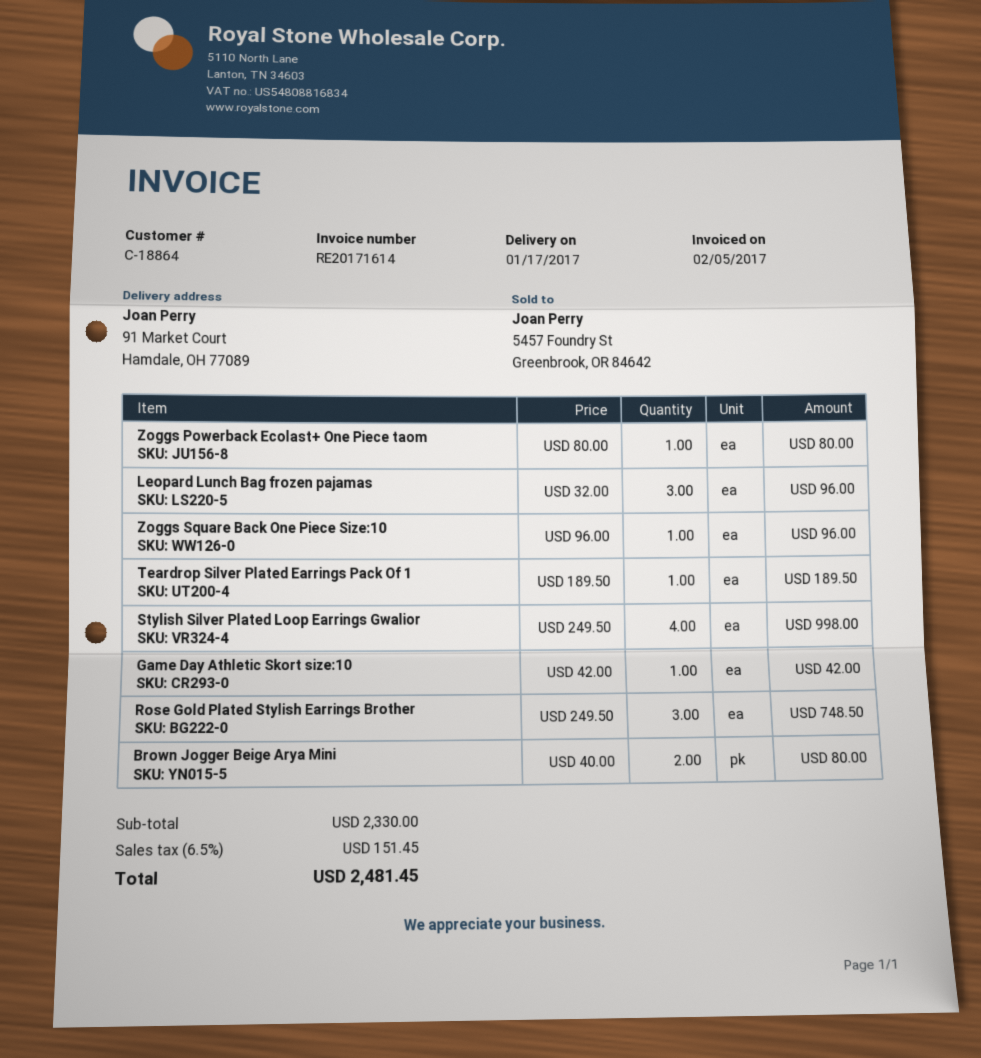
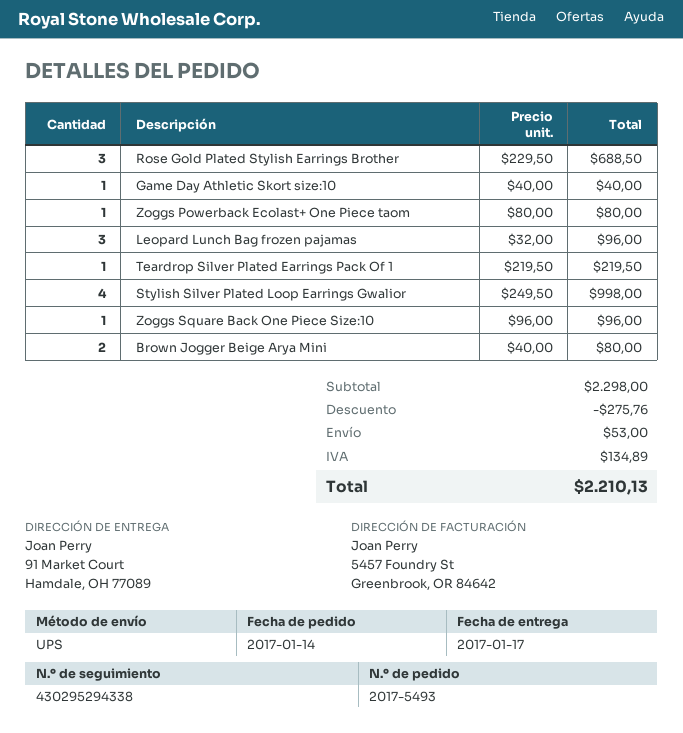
Teardrop Silver Plated Earrings Pack Of 1: 1 x 189.50 = 189.50 -> 1 x 219.50 = 219.50
Game Day Athletic Skort size:10: 1 x 42.00 = 42.00 -> 1 x 40.00 = 40.00
Rose Gold Plated Stylish Earrings Brother: 3 x 249.50 = 748.50 -> 3 x 229.50 = 688.50
subtotal: 2330.00 -> 2298.00
discount: none -> 275.76
shipping: none -> 53.00
tax: 151.45 -> 134.89
total: 2481.45 -> 2210.13

